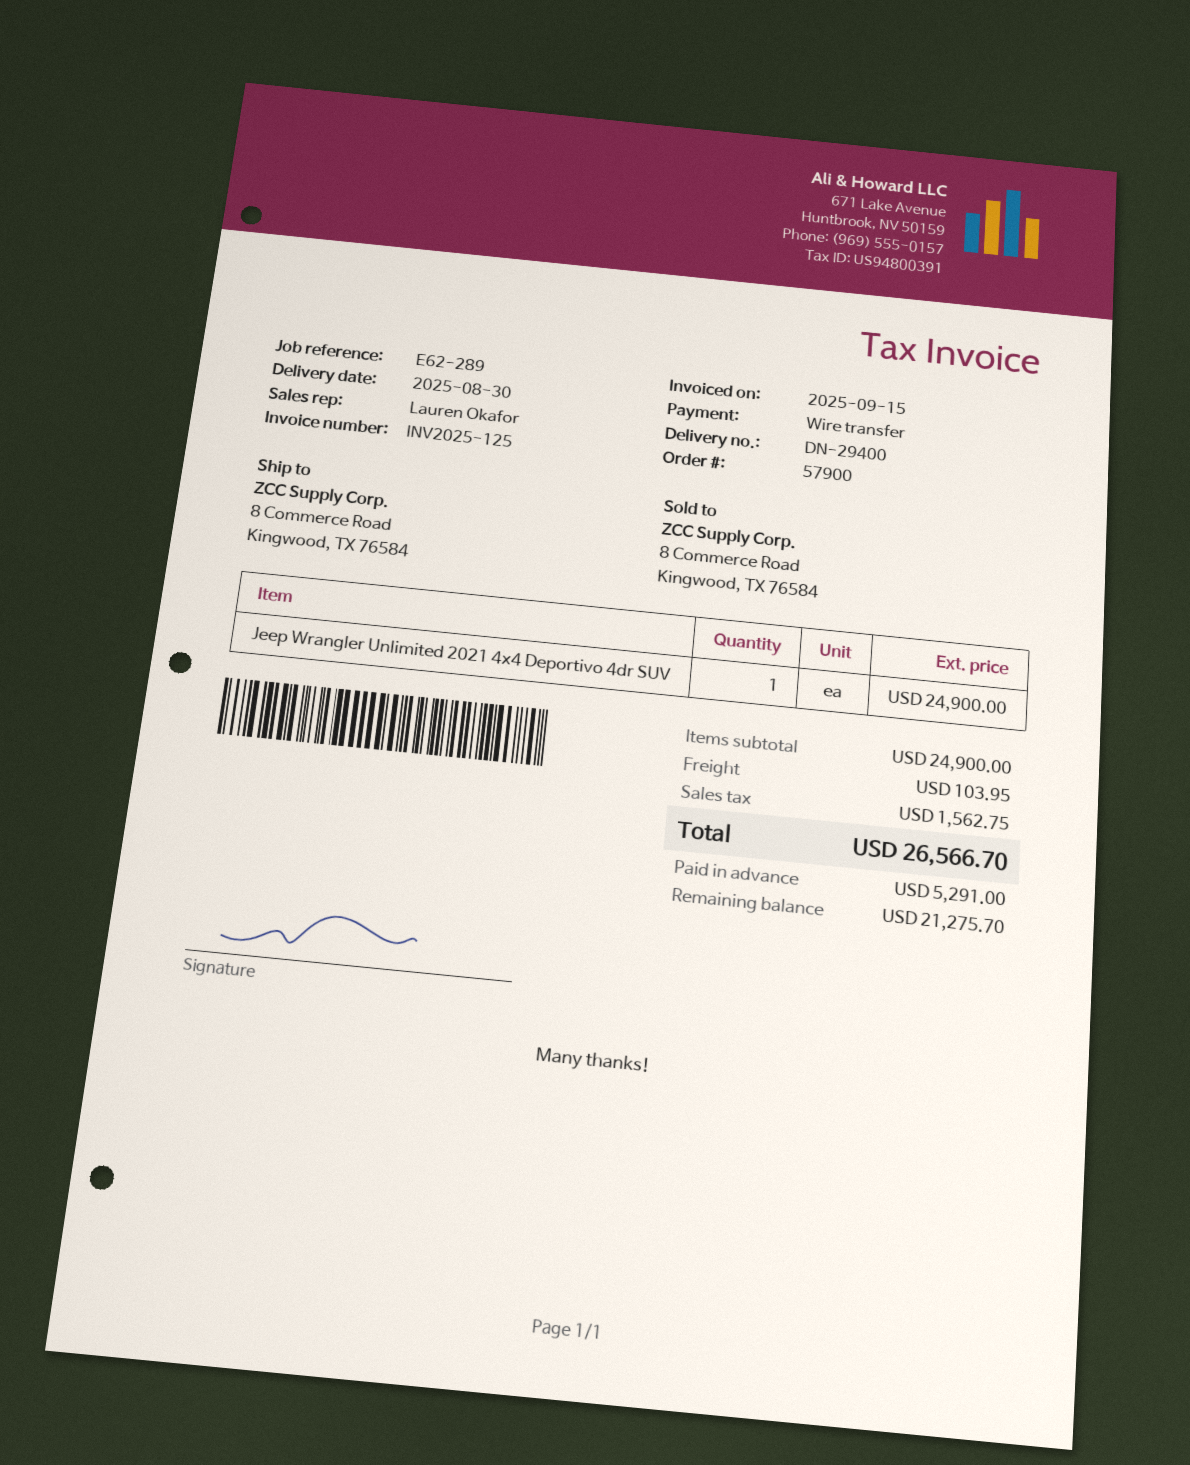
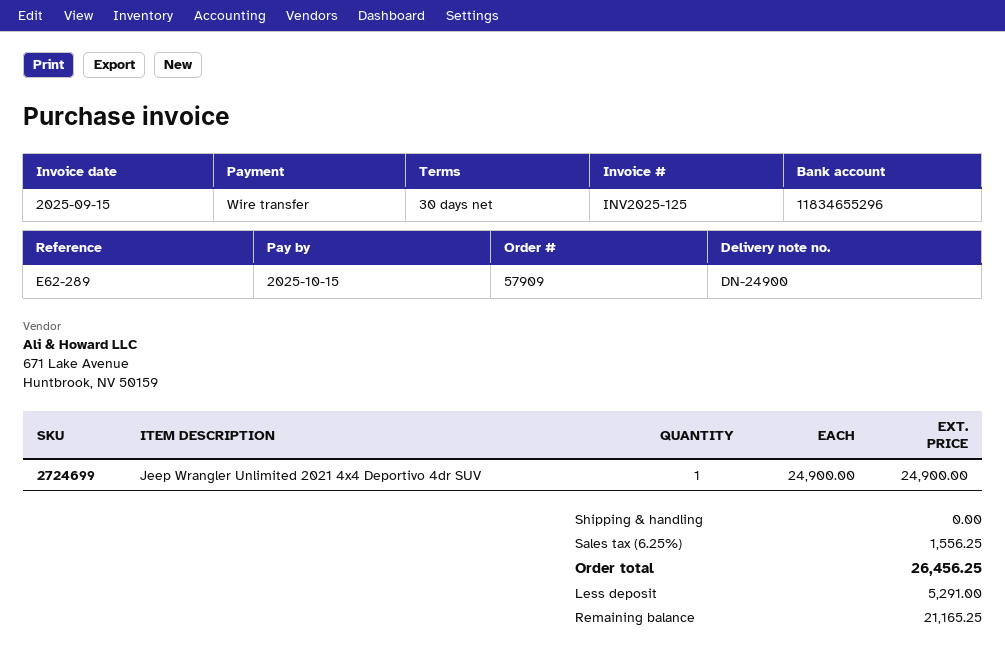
order number: 57900 -> 57909
delivery note number: DN-29400 -> DN-24900
shipping: 103.95 -> 0.00
tax: 1562.75 -> 1556.25
total: 26566.70 -> 26456.25
balance: 21275.70 -> 21165.25

